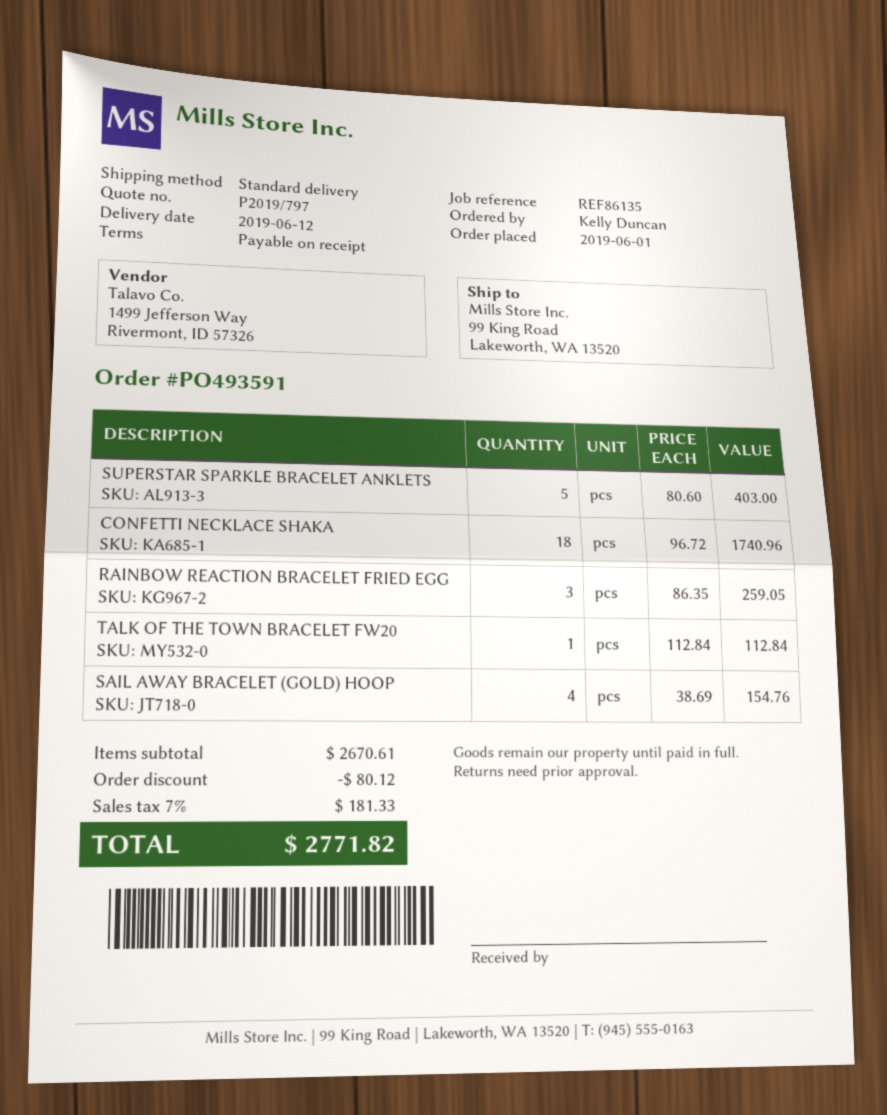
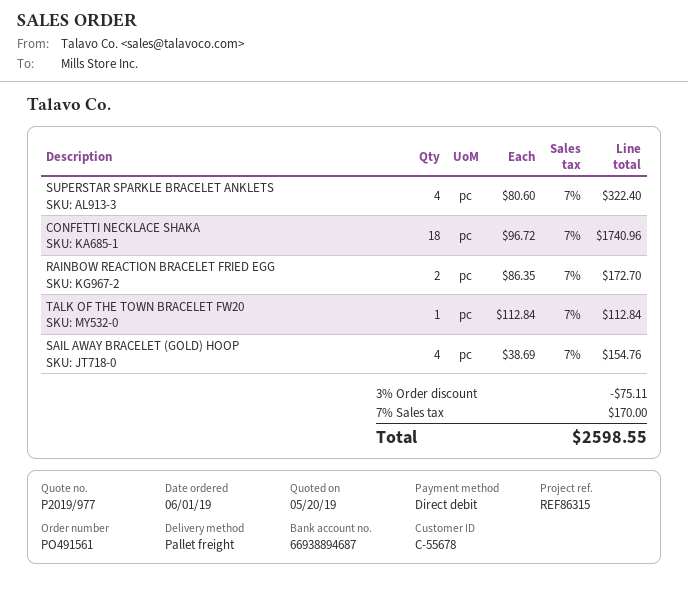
quote number: P2019/797 -> P2019/977
order number: PO493591 -> PO491561
reference: REF86135 -> REF86315
shipping method: standard -> pallet freight
SUPERSTAR SPARKLE BRACELET ANKLETS: 5 x 80.60 = 403.00 -> 4 x 80.60 = 322.40
RAINBOW REACTION BRACELET FRIED EGG: 3 x 86.35 = 259.05 -> 2 x 86.35 = 172.70
discount: 80.12 -> 75.11
tax: 7% = 181.33 -> 7% = 170.00
total: 2771.82 -> 2598.55

